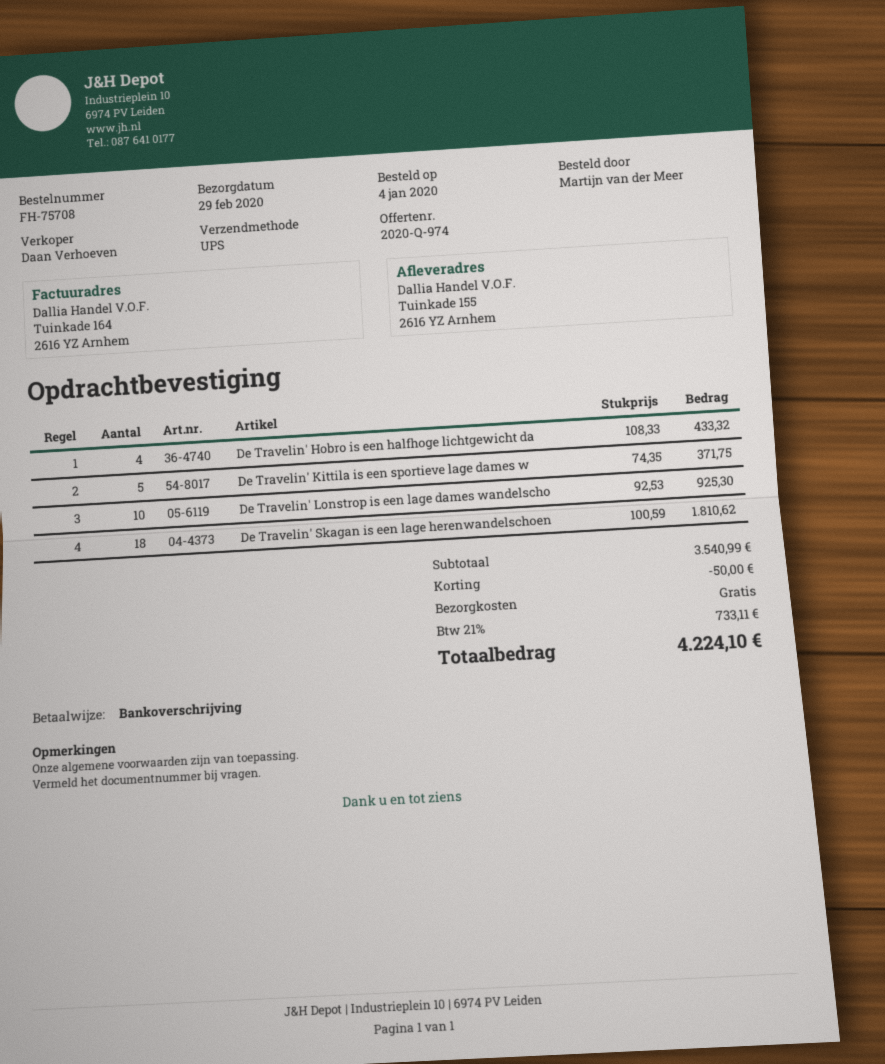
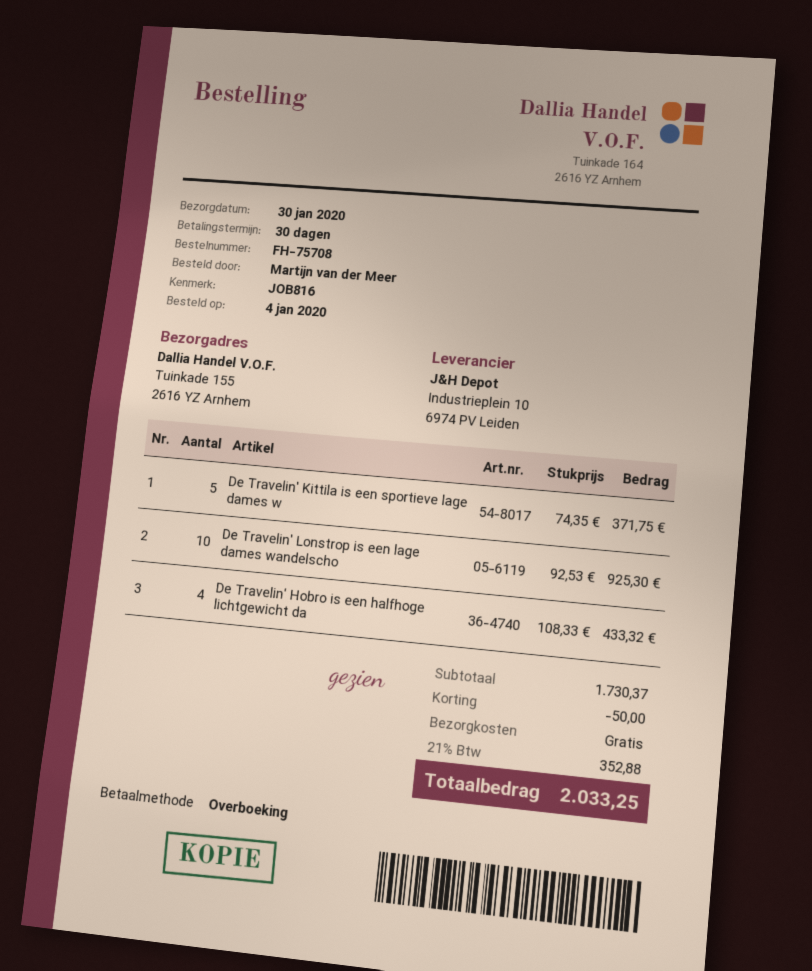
delivery date: 2020-02-29 -> 2020-01-30
De Travelin' Skagan is een lage herenwandelschoen: 18 x 100.59 = 1810.62 -> none
subtotal: 3540.99 -> 1730.37
tax: 21% = 733.11 -> 21% = 352.88
total: 4224.10 -> 2033.25

